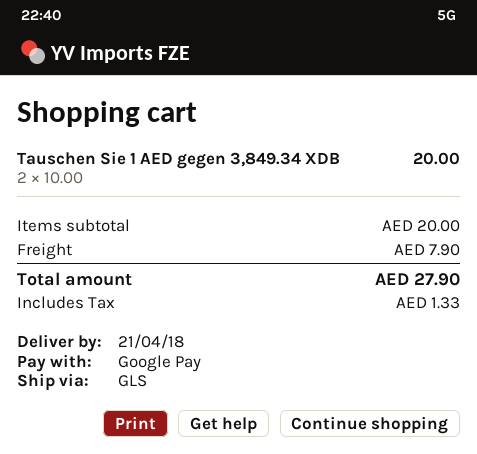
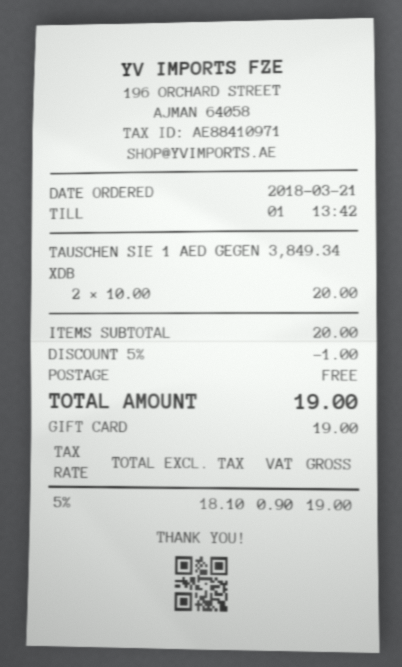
payment method: Google Pay -> gift card
discount: none -> 5% = 1.00
shipping: 7.90 -> 0.00
tax: 1.33 -> 0.90
total: 27.90 -> 19.00

